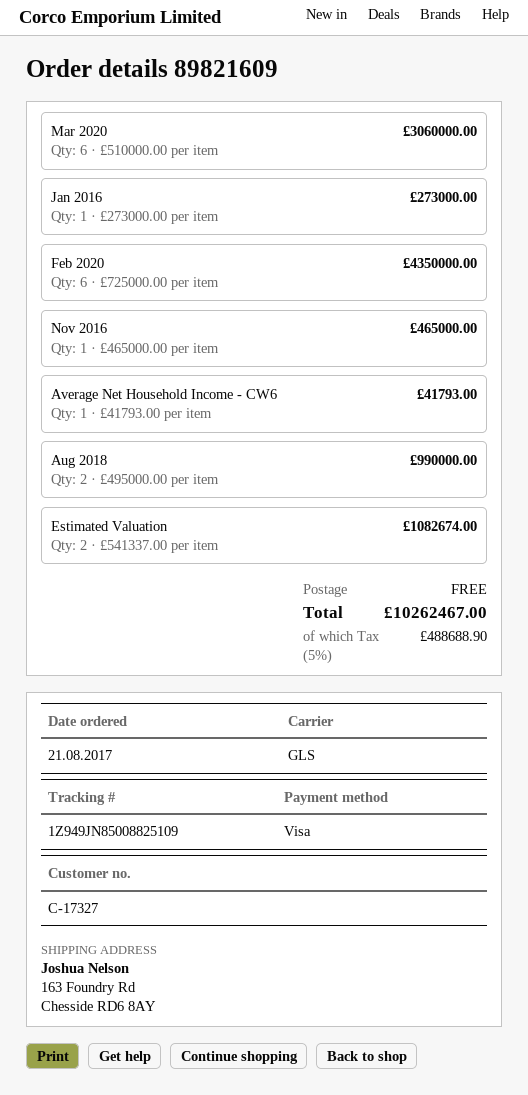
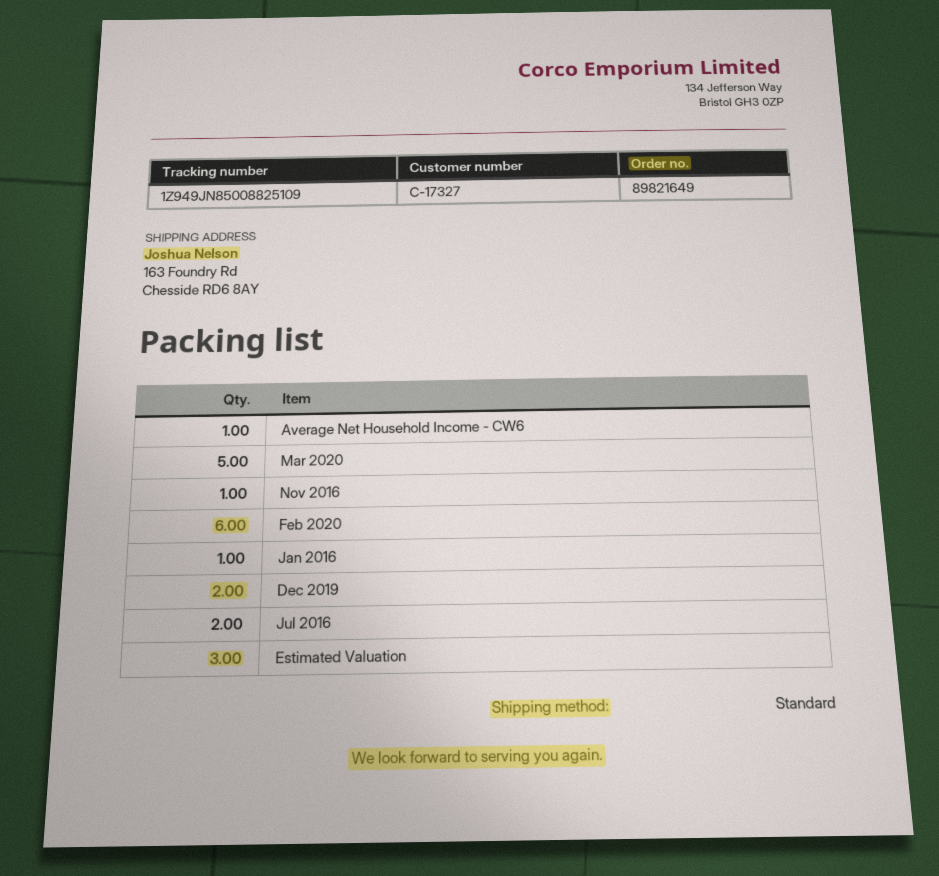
order number: 89821609 -> 89821649
shipping method: GLS -> standard
Mar 2020: 6 -> 5
Aug 2018: 2 -> none
Estimated Valuation: 2 -> 3
Dec 2019: none -> 2
Jul 2016: none -> 2

